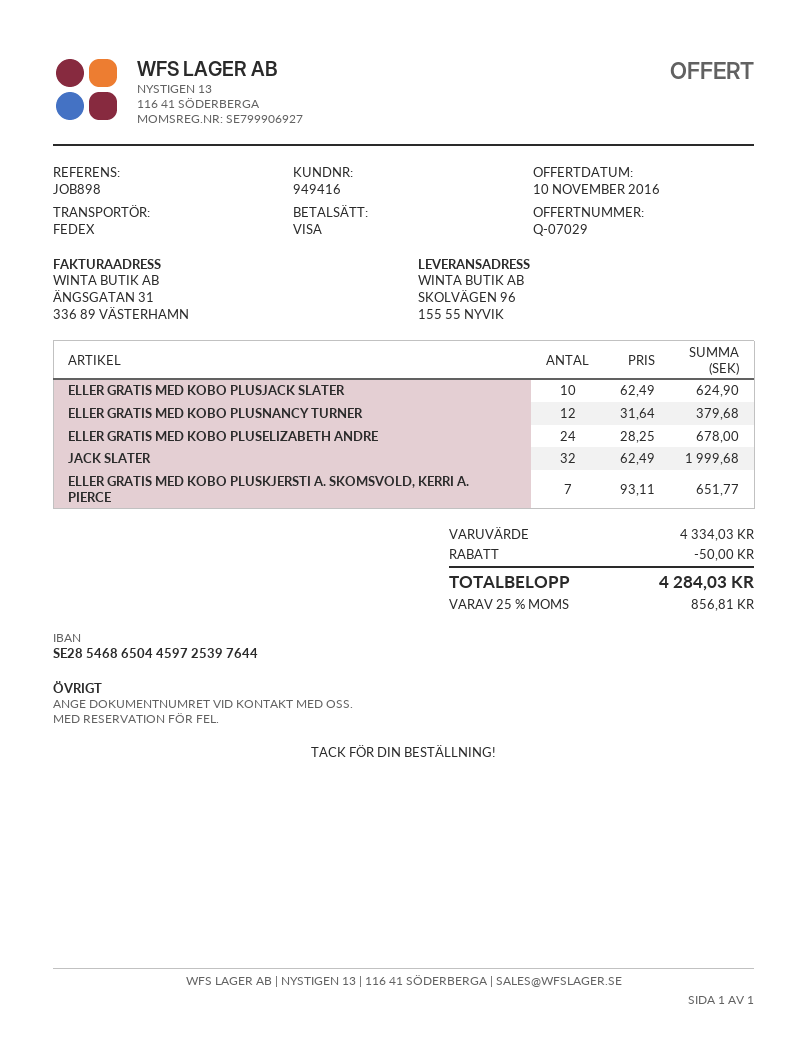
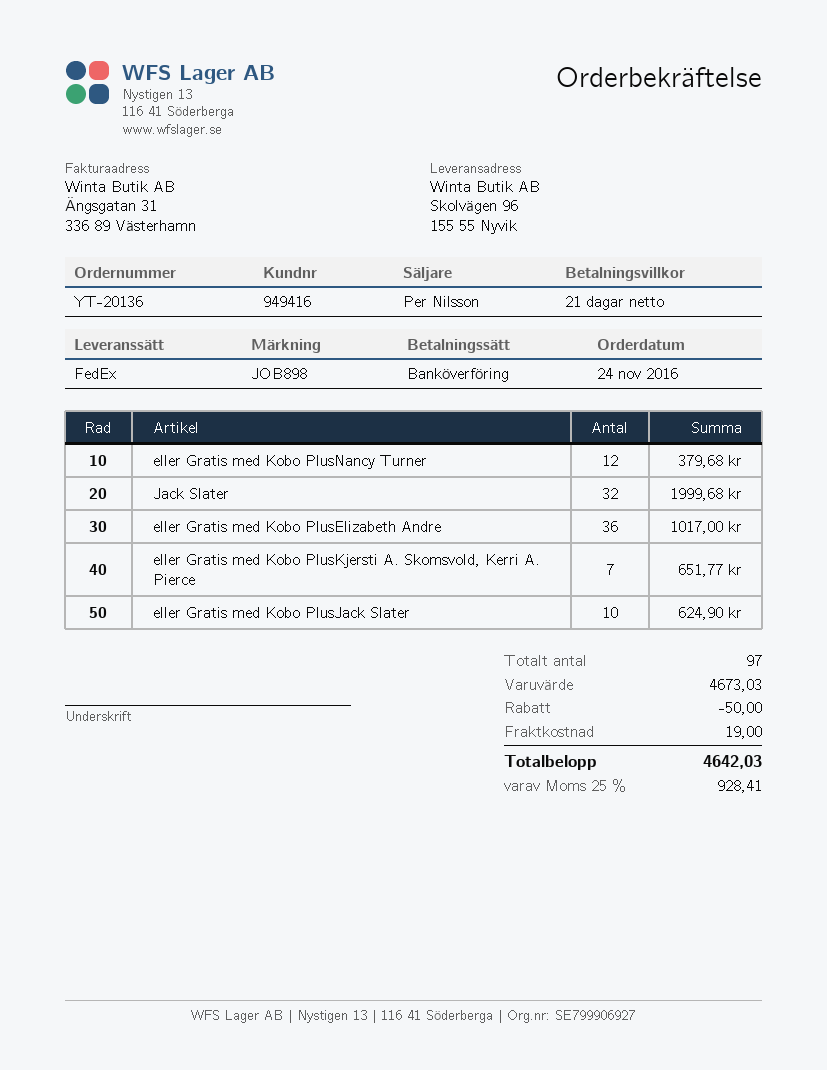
payment method: Visa -> bank transfer
ELLER GRATIS MED KOBO PLUSELIZABETH ANDRE: 24 for 678.00 -> 36 for 1017.00
subtotal: 4334.03 -> 4673.03
shipping: none -> 19.00
tax: 25% = 856.81 -> 25% = 928.41
total: 4284.03 -> 4642.03

